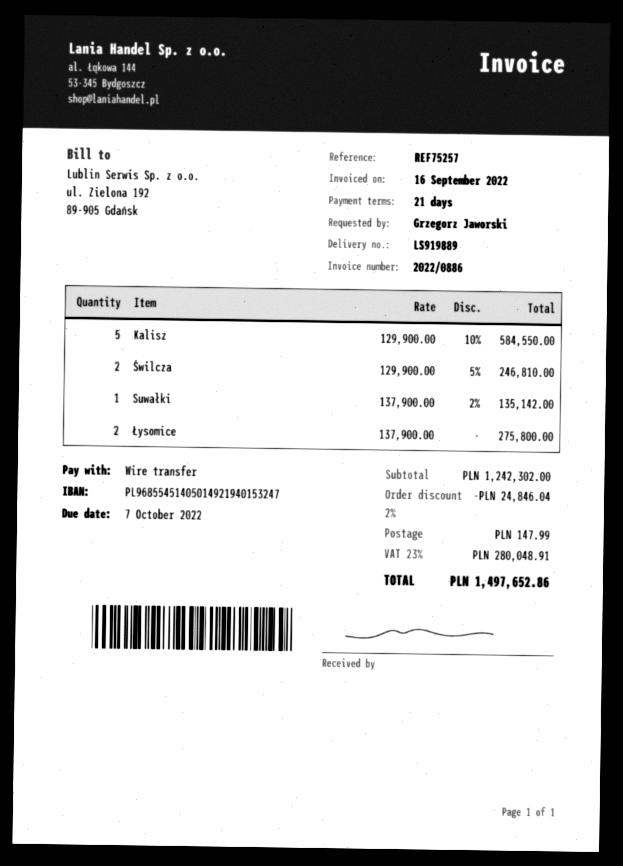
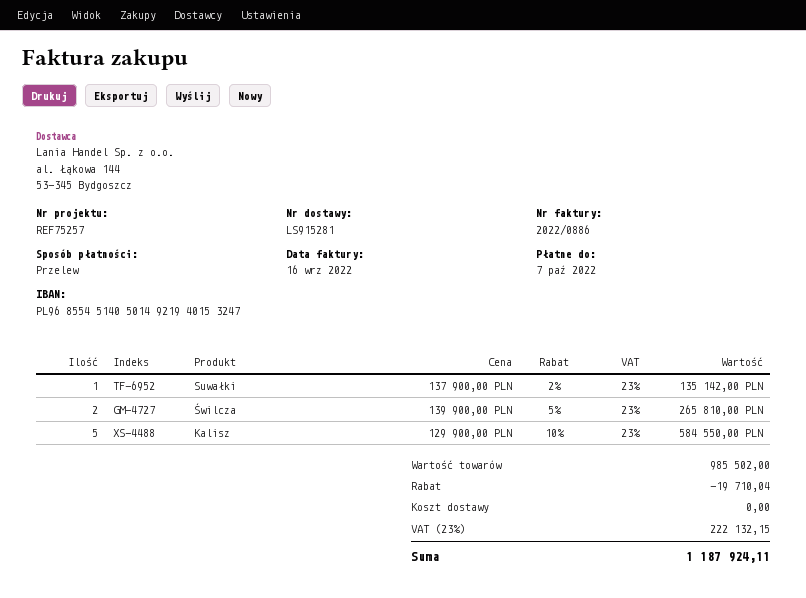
delivery note number: LS919889 -> LS915281
Świlcza: 2 x 129900.00 - 5% = 246810.00 -> 2 x 139900.00 - 5% = 265810.00
Łysomice: 2 x 137900.00 = 275800.00 -> none
subtotal: 1242302.00 -> 985502.00
discount: 24846.04 -> 19710.04
shipping: 147.99 -> 0.00
tax: 23% = 280048.91 -> 23% = 222132.15
total: 1497652.86 -> 1187924.11

